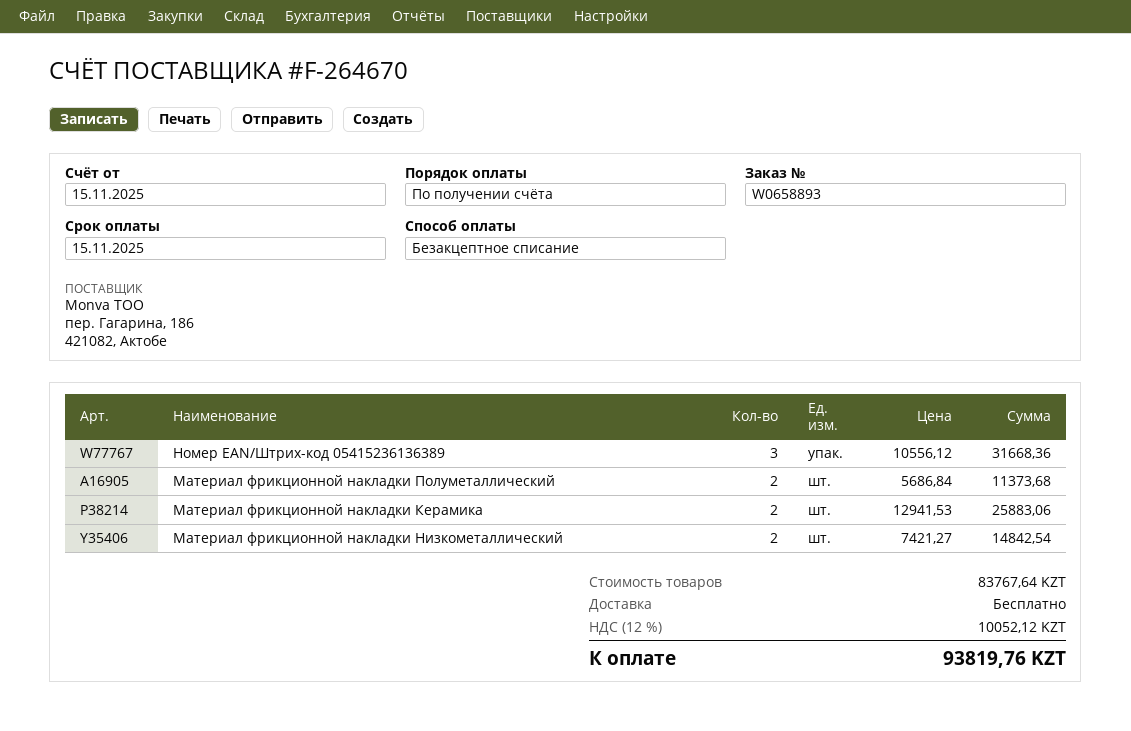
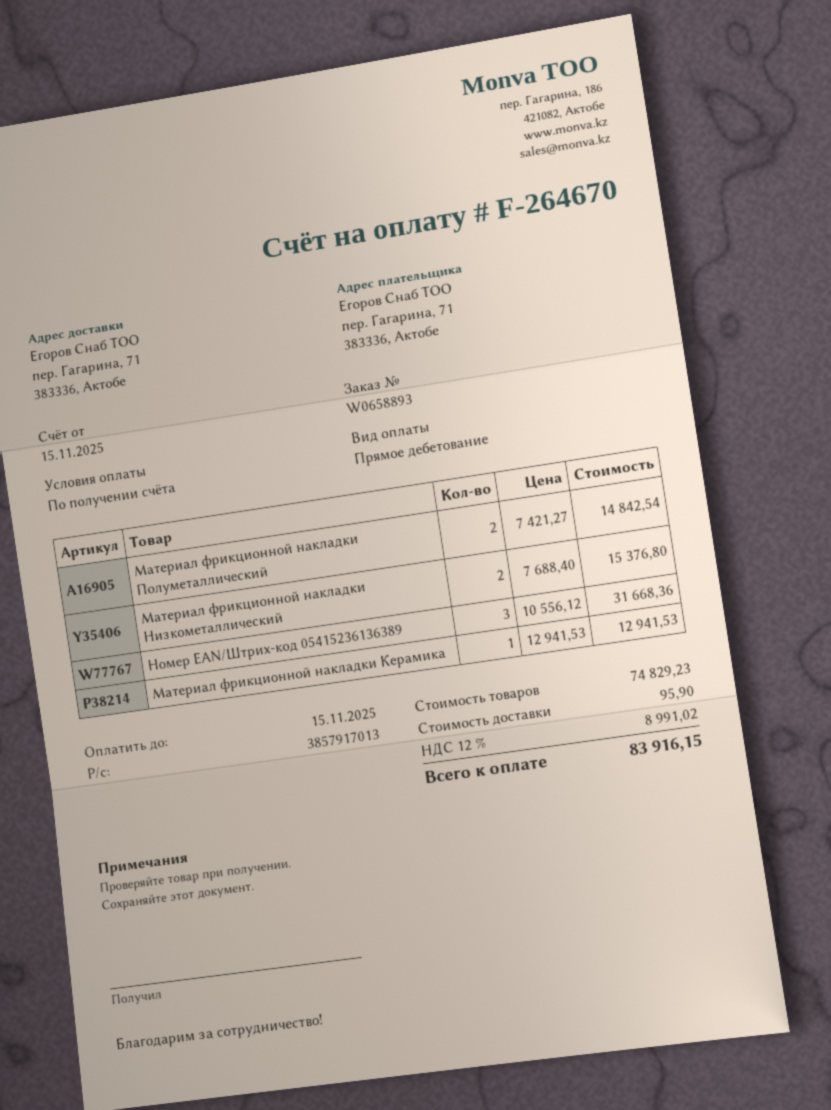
Материал фрикционной накладки Полуметаллический: 2 x 5686.84 = 11373.68 -> 2 x 7421.27 = 14842.54
Материал фрикционной накладки Керамика: 2 x 12941.53 = 25883.06 -> 1 x 12941.53 = 12941.53
Материал фрикционной накладки Низкометаллический: 2 x 7421.27 = 14842.54 -> 2 x 7688.40 = 15376.80
subtotal: 83767.64 -> 74829.23
shipping: 0.00 -> 95.90
tax: 12% = 10052.12 -> 12% = 8991.02
total: 93819.76 -> 83916.15

